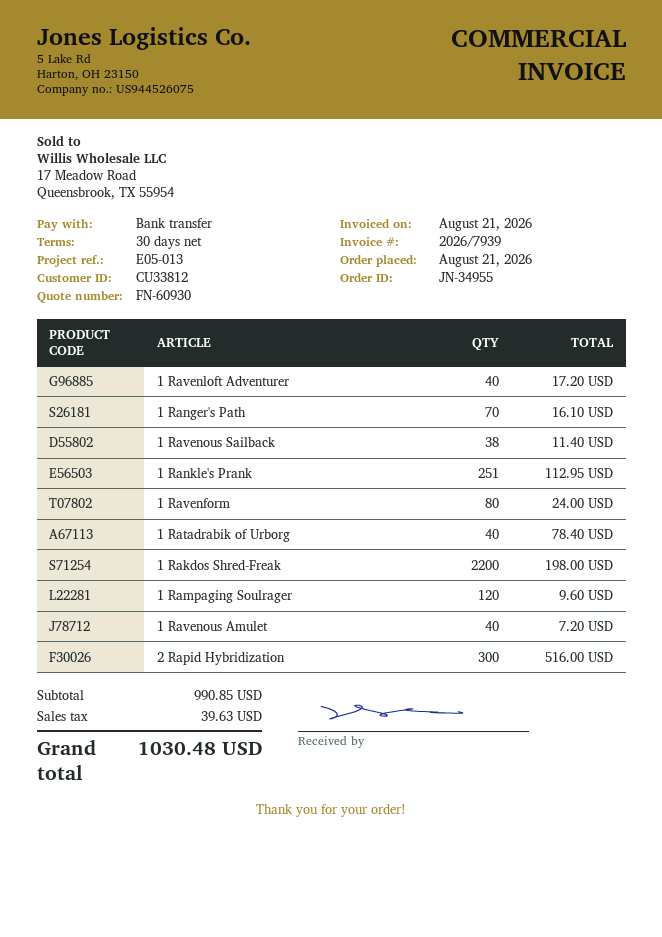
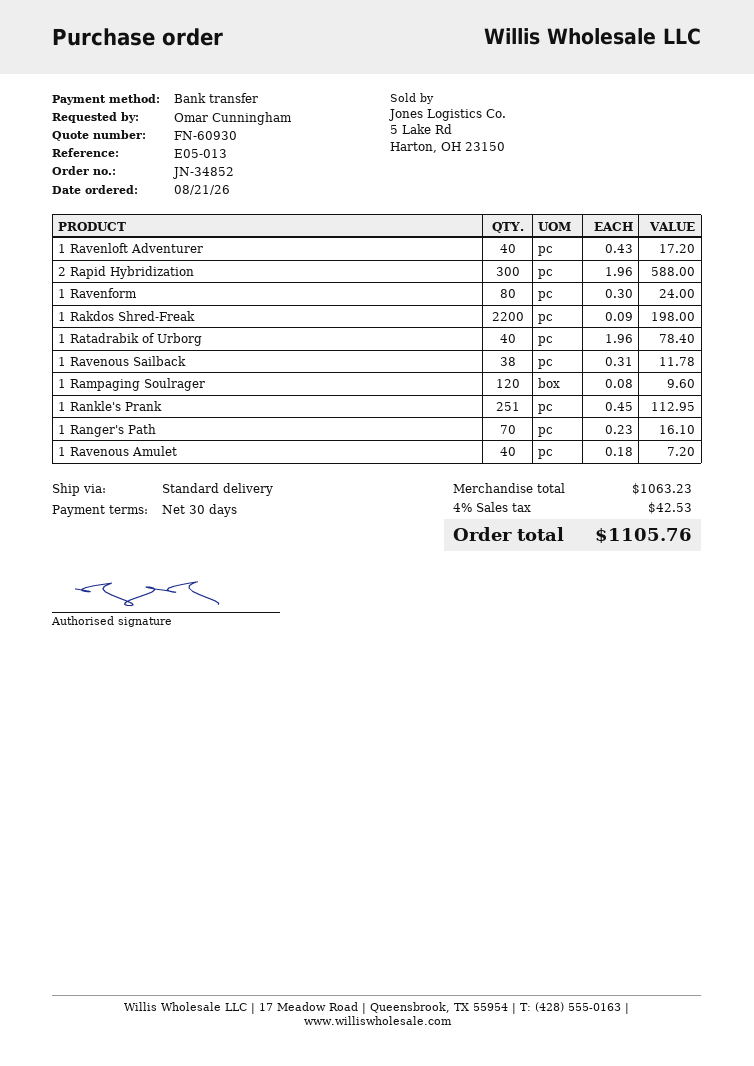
order number: JN-34955 -> JN-34852
1 Ravenous Sailback: 38 for 11.40 -> 38 for 11.78
2 Rapid Hybridization: 300 for 516.00 -> 300 for 588.00
subtotal: 990.85 -> 1063.23
tax: 39.63 -> 42.53
total: 1030.48 -> 1105.76

